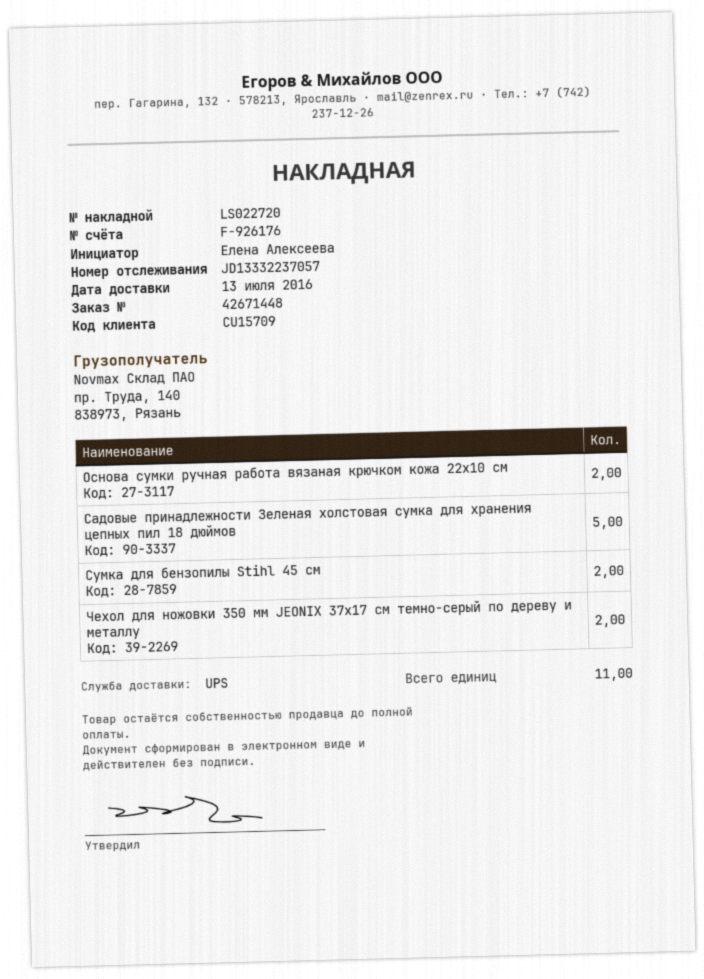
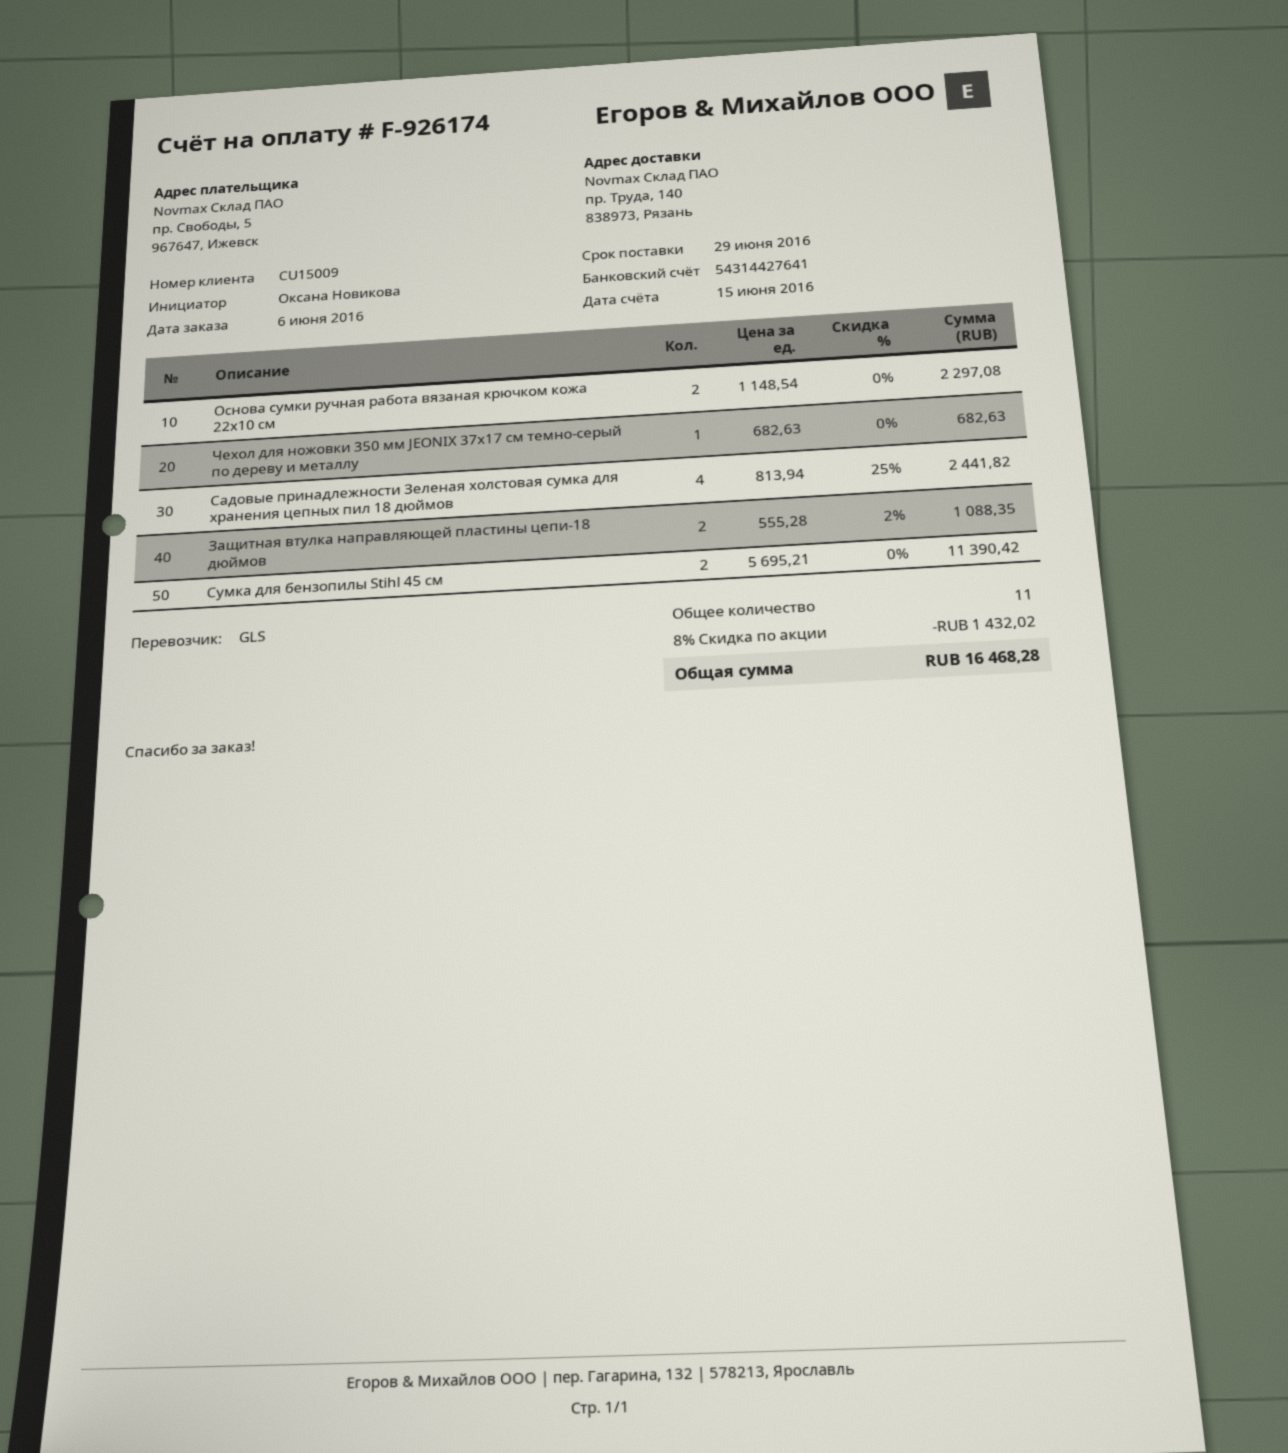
delivery date: 2016-07-13 -> 2016-06-29
invoice number: F-926176 -> F-926174
customer number: CU15709 -> CU15009
ordered by: Елена Алексеева -> Оксана Новикова
shipping method: UPS -> GLS
Садовые принадлежности Зеленая холстовая сумка для хранения цепных пил 18 дюймов: 5 -> 4
Чехол для ножовки 350 мм JEONIX 37х17 см темно-серый по дереву и металлу: 2 -> 1
Защитная втулка направляющей пластины цепи-18 дюймов: none -> 2

